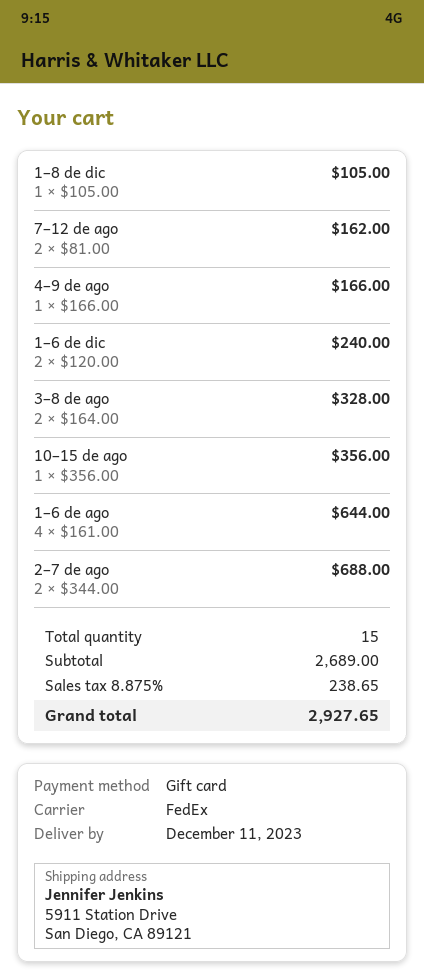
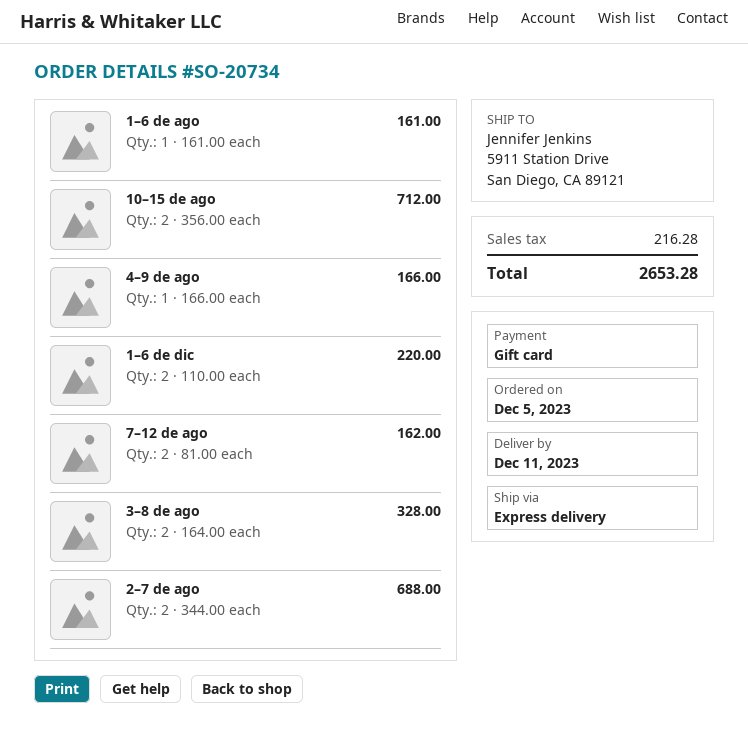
shipping method: FedEx -> express
1–8 de dic: 1 x 105.00 = 105.00 -> none
1–6 de dic: 2 x 120.00 = 240.00 -> 2 x 110.00 = 220.00
10–15 de ago: 1 x 356.00 = 356.00 -> 2 x 356.00 = 712.00
1–6 de ago: 4 x 161.00 = 644.00 -> 1 x 161.00 = 161.00
tax: 238.65 -> 216.28
total: 2927.65 -> 2653.28

